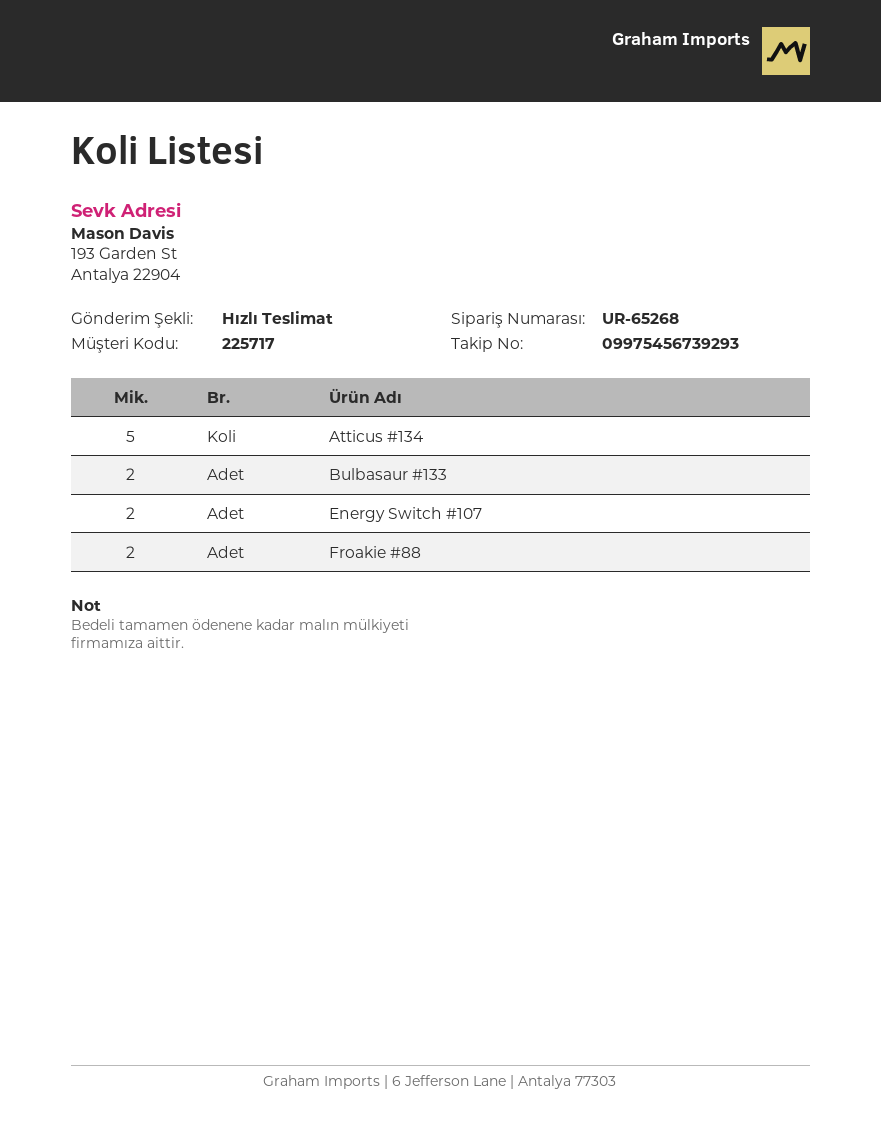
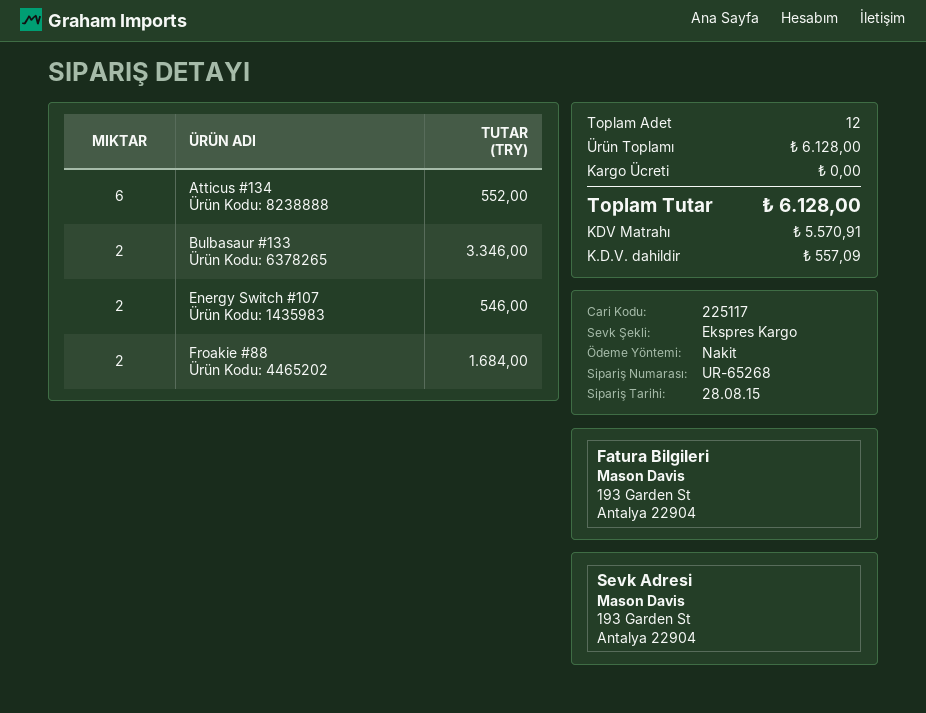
customer number: 225717 -> 225117
Atticus #134: 5 -> 6

